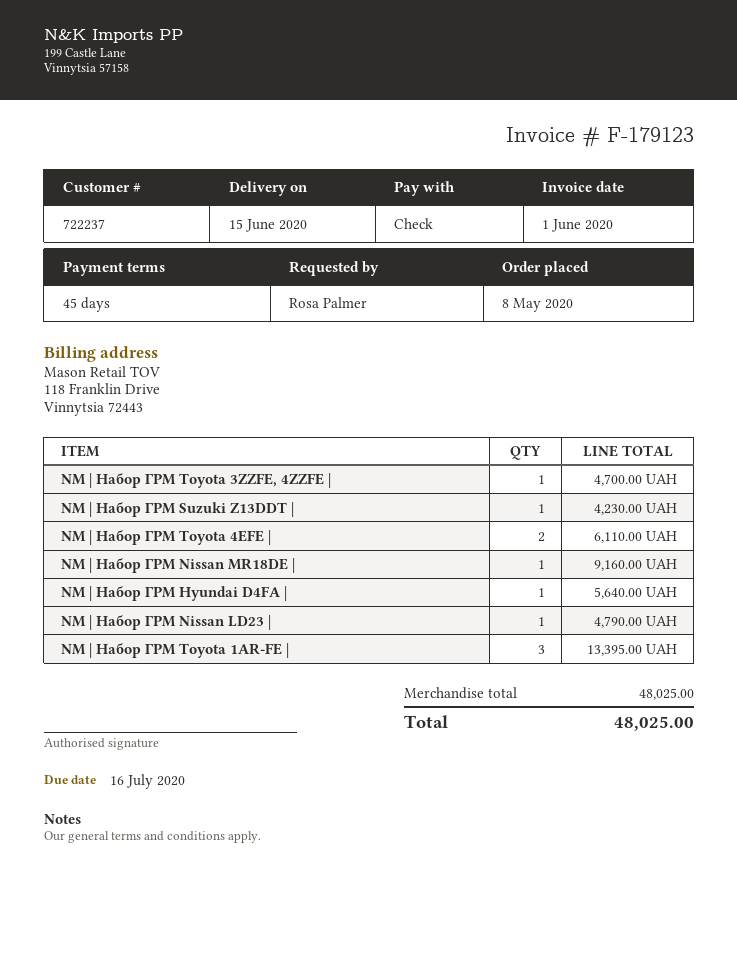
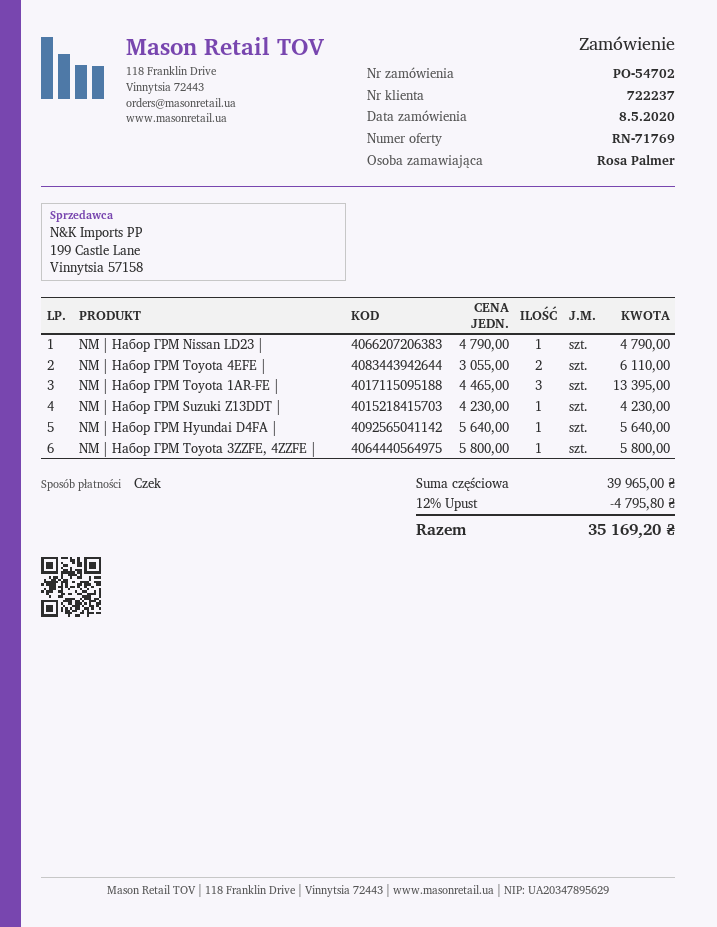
NM | Набор ГРМ Toyota 3ZZFE, 4ZZFE |: 1 for 4700.00 -> 1 for 5800.00
NM | Набор ГРМ Nissan MR18DE |: 1 for 9160.00 -> none
subtotal: 48025.00 -> 39965.00
discount: none -> 12% = 4795.80
total: 48025.00 -> 35169.20

